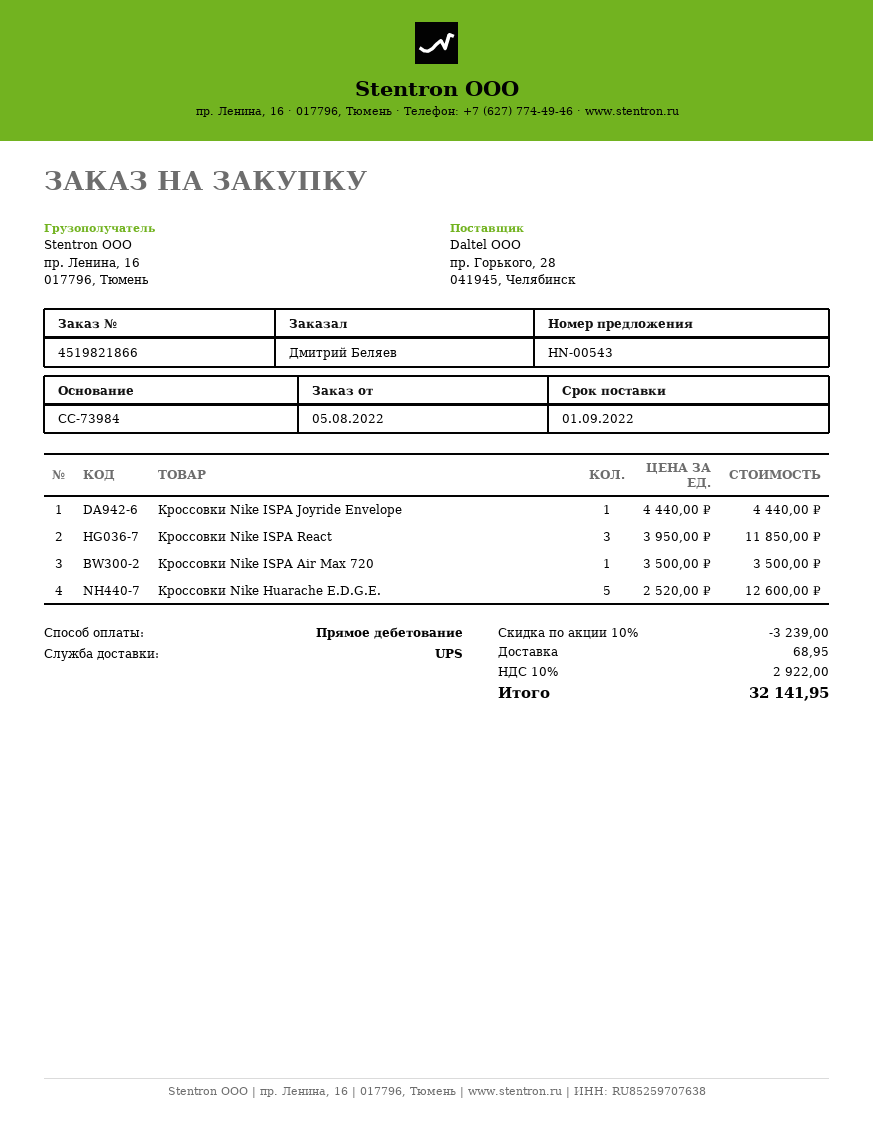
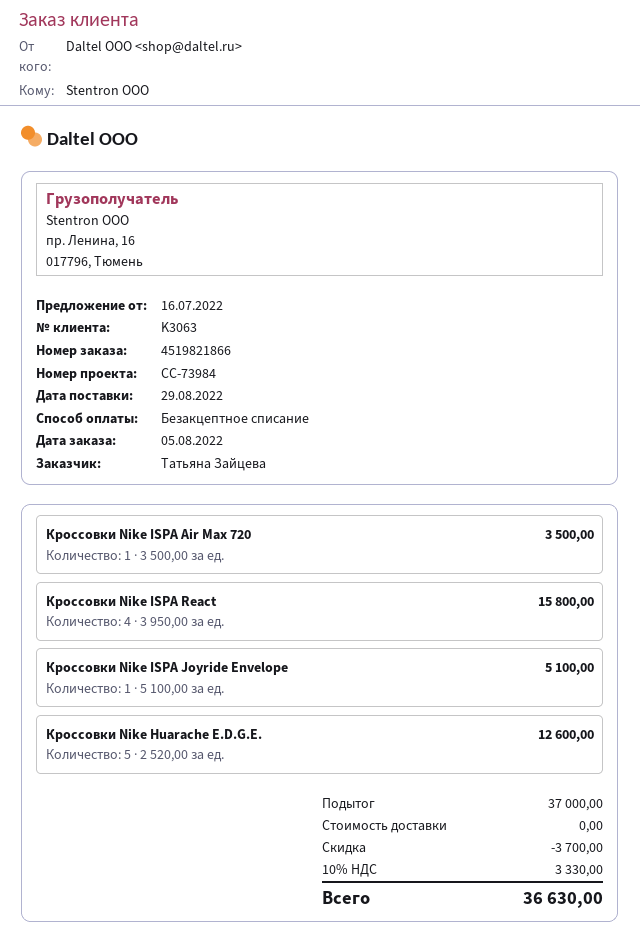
delivery date: 2022-09-01 -> 2022-08-29
ordered by: Дмитрий Беляев -> Татьяна Зайцева
Кроссовки Nike ISPA Joyride Envelope: 1 x 4440.00 = 4440.00 -> 1 x 5100.00 = 5100.00
Кроссовки Nike ISPA React: 3 x 3950.00 = 11850.00 -> 4 x 3950.00 = 15800.00
discount: 3239.00 -> 3700.00
shipping: 68.95 -> 0.00
tax: 10% = 2922.00 -> 10% = 3330.00
total: 32141.95 -> 36630.00

